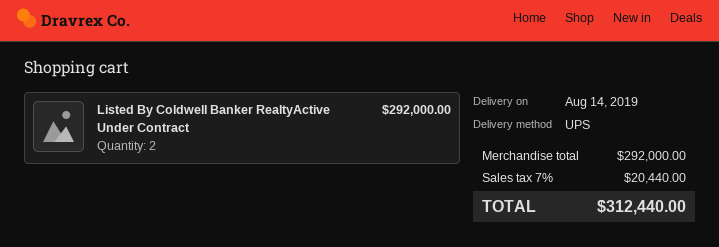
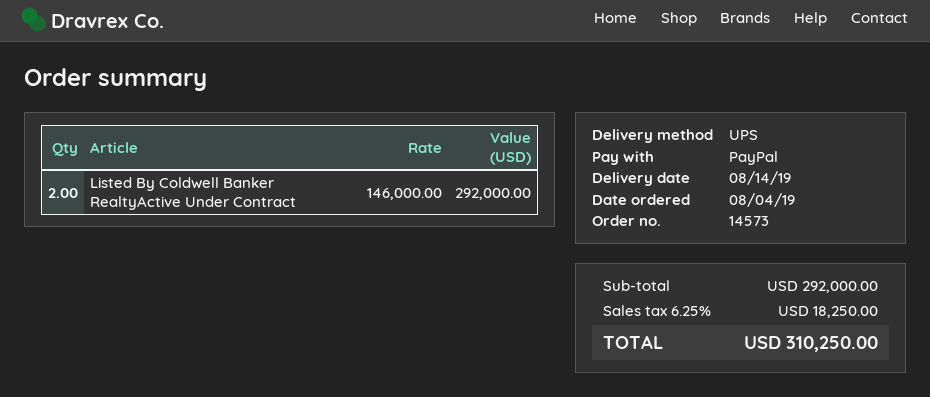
tax: 7% = 20440.00 -> 6.25% = 18250.00
total: 312440.00 -> 310250.00

